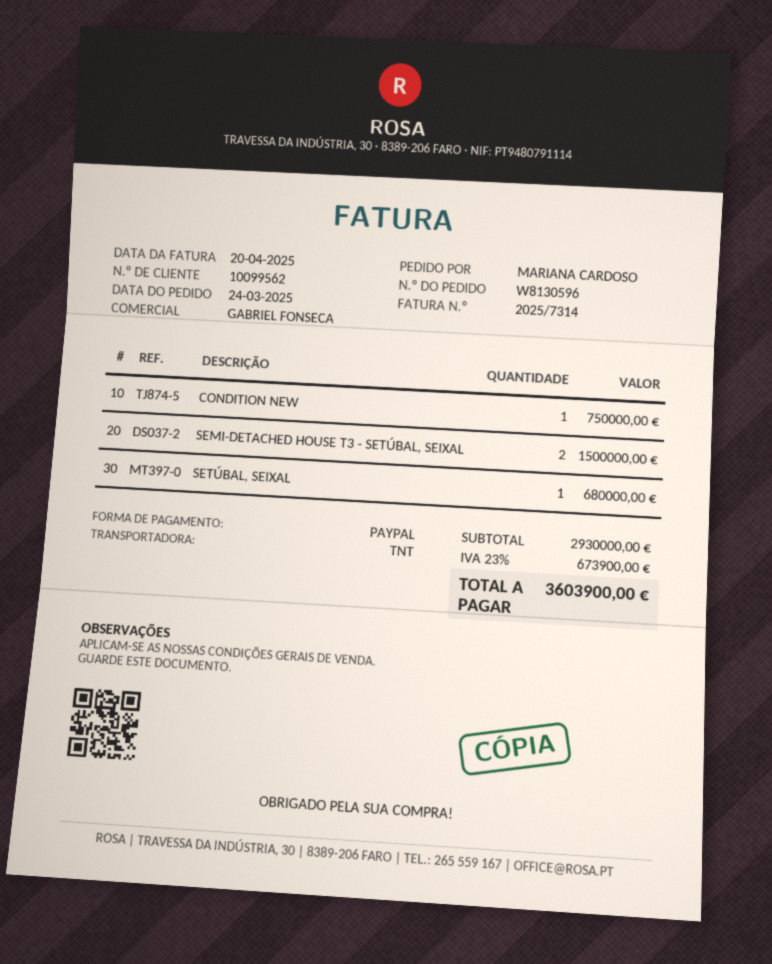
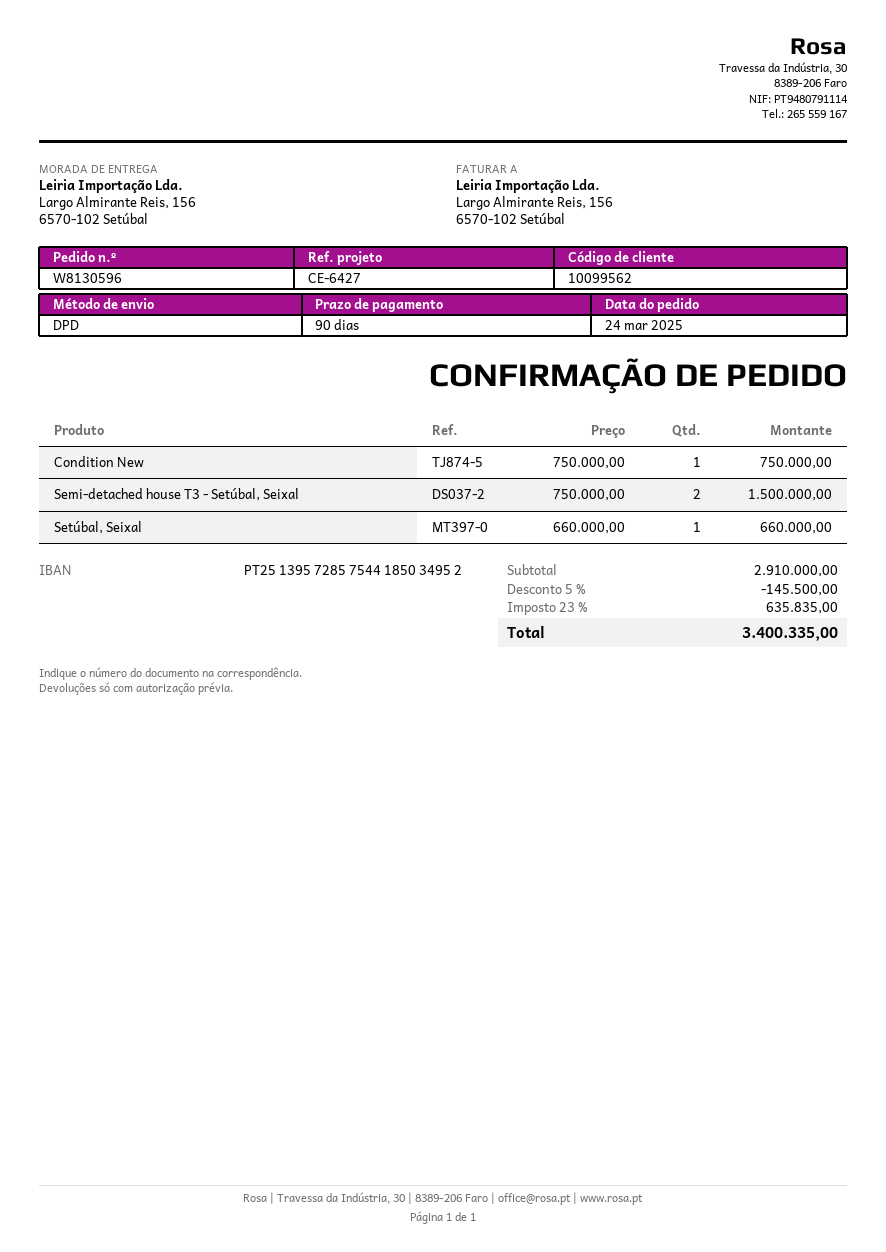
shipping method: TNT -> DPD
SETÚBAL, SEIXAL: 1 for 680000.00 -> 1 for 660000.00
subtotal: 2930000.00 -> 2910000.00
discount: none -> 5% = 145500.00
tax: 23% = 673900.00 -> 23% = 635835.00
total: 3603900.00 -> 3400335.00

